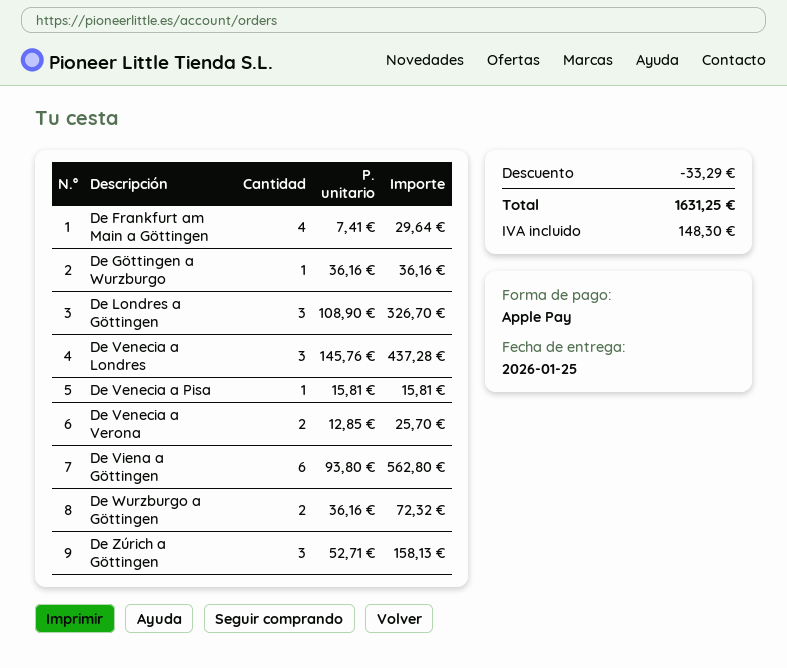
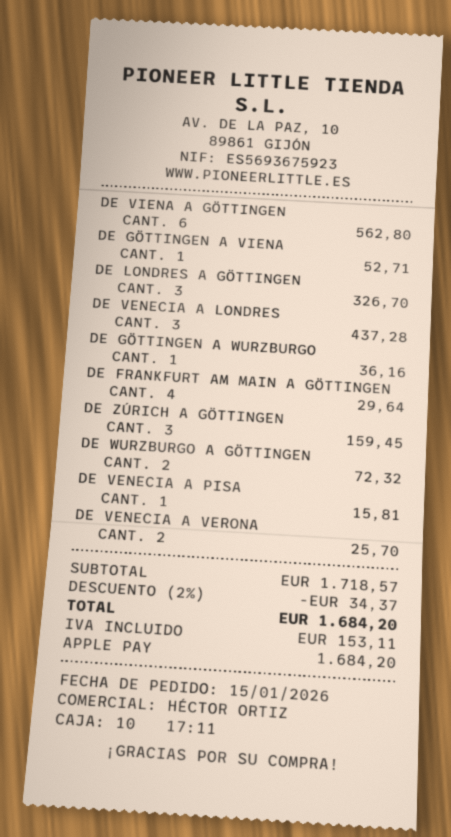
De Zúrich a Göttingen: 3 for 158.13 -> 3 for 159.45
DE GÖTTINGEN A VIENA: none -> 1 for 52.71
discount: 33.29 -> 34.37
tax: 148.30 -> 153.11
total: 1631.25 -> 1684.20

